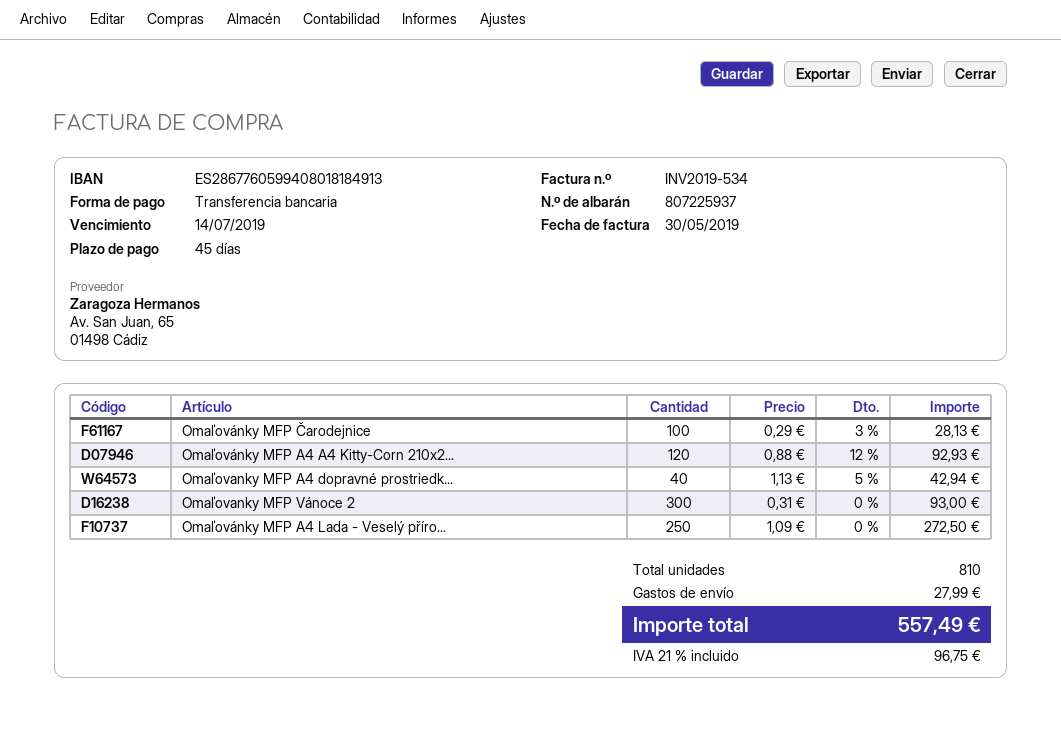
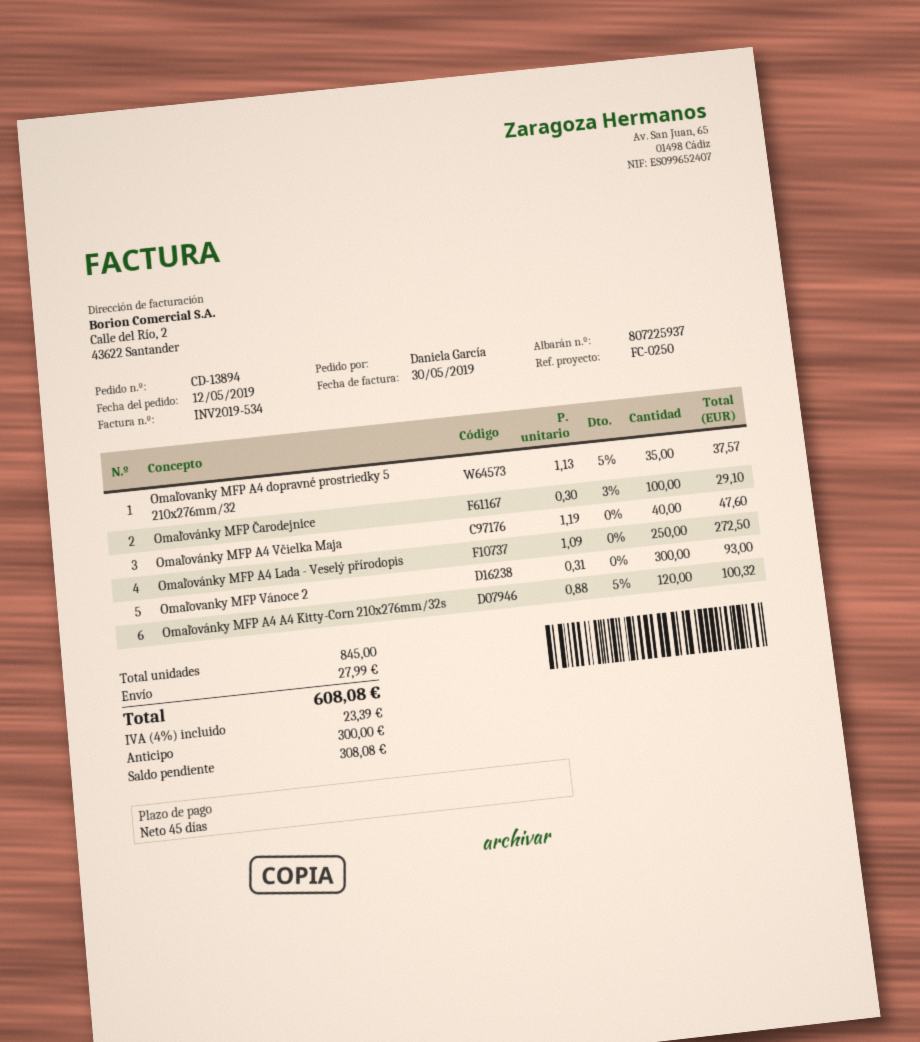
Omaľovánky MFP Čarodejnice: 100 x 0.29 - 3% = 28.13 -> 100 x 0.30 - 3% = 29.10
Omaľovánky MFP A4 A4 Kitty-Corn 210x2...: 120 x 0.88 - 12% = 92.93 -> 120 x 0.88 - 5% = 100.32
Omaľovanky MFP A4 dopravné prostriedk...: 40 x 1.13 - 5% = 42.94 -> 35 x 1.13 - 5% = 37.57
Omaľovánky MFP A4 Včielka Maja: none -> 40 x 1.19 = 47.60
total quantity: 810 -> 845
tax: 21% = 96.75 -> 4% = 23.39
total: 557.49 -> 608.08

